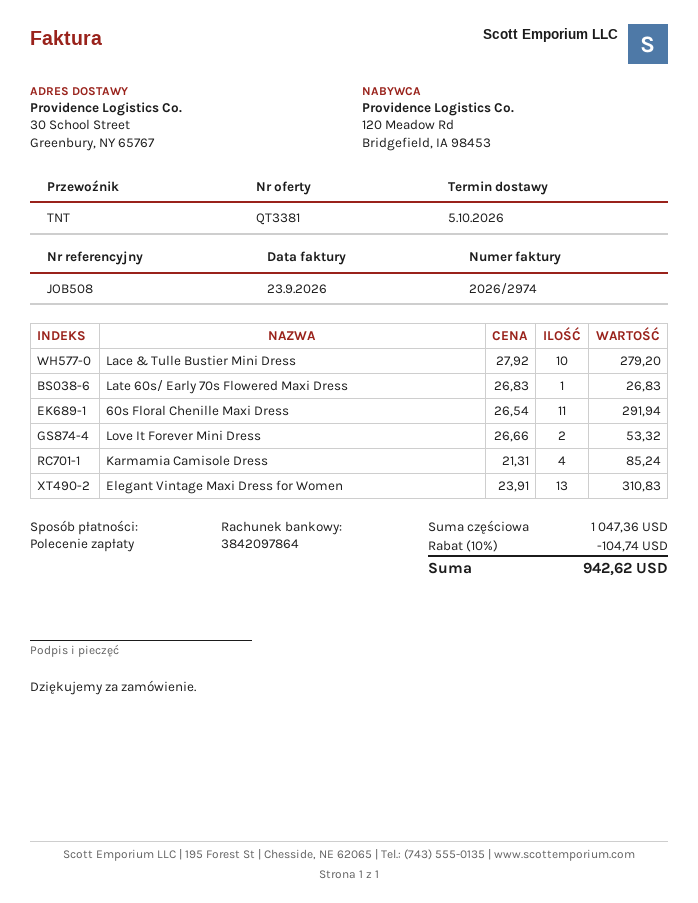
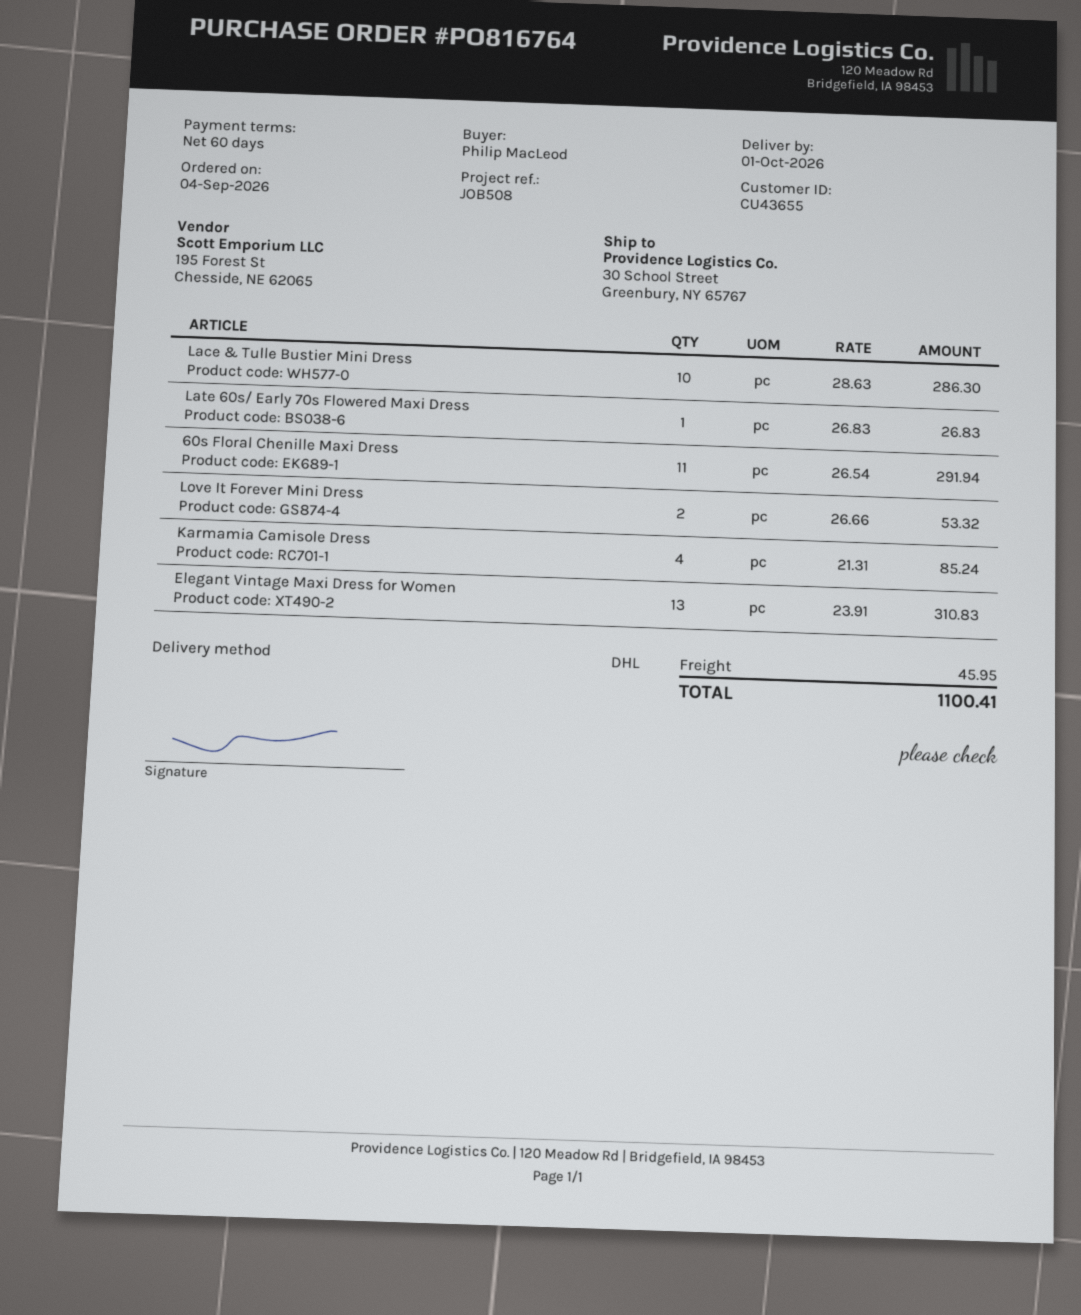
delivery date: 2026-10-05 -> 2026-10-01
shipping method: TNT -> DHL
Lace & Tulle Bustier Mini Dress: 10 x 27.92 = 279.20 -> 10 x 28.63 = 286.30
discount: 10% = 104.74 -> none
shipping: none -> 45.95
total: 942.62 -> 1100.41

